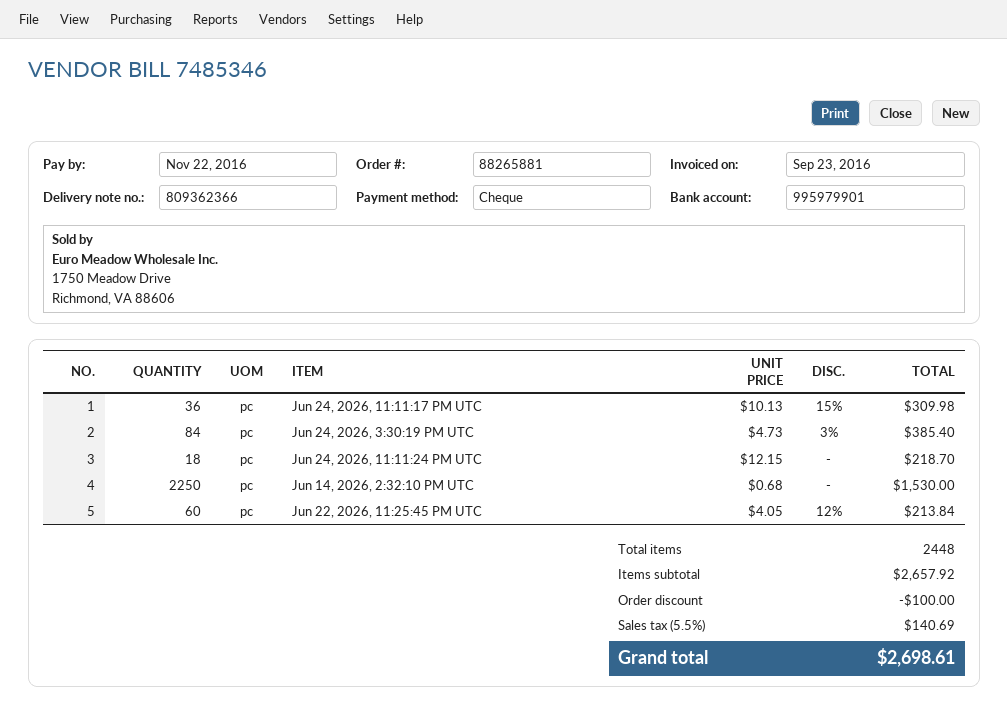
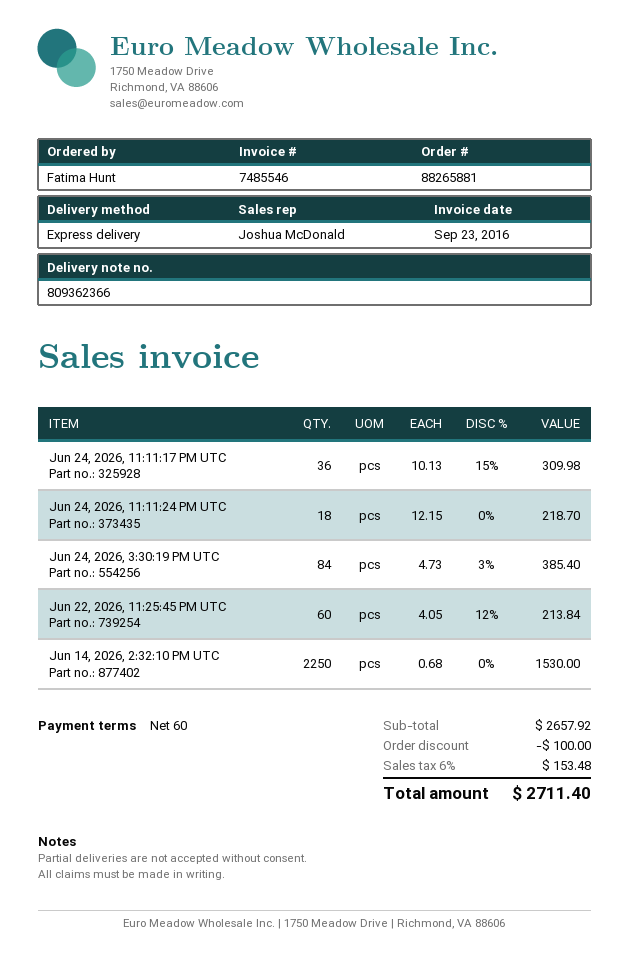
invoice number: 7485346 -> 7485546
tax: 5.5% = 140.69 -> 6% = 153.48
total: 2698.61 -> 2711.40

